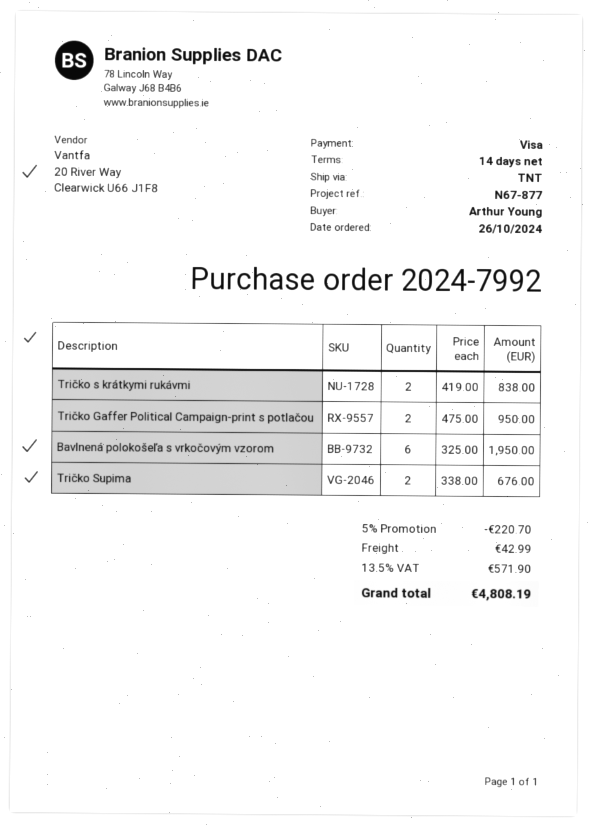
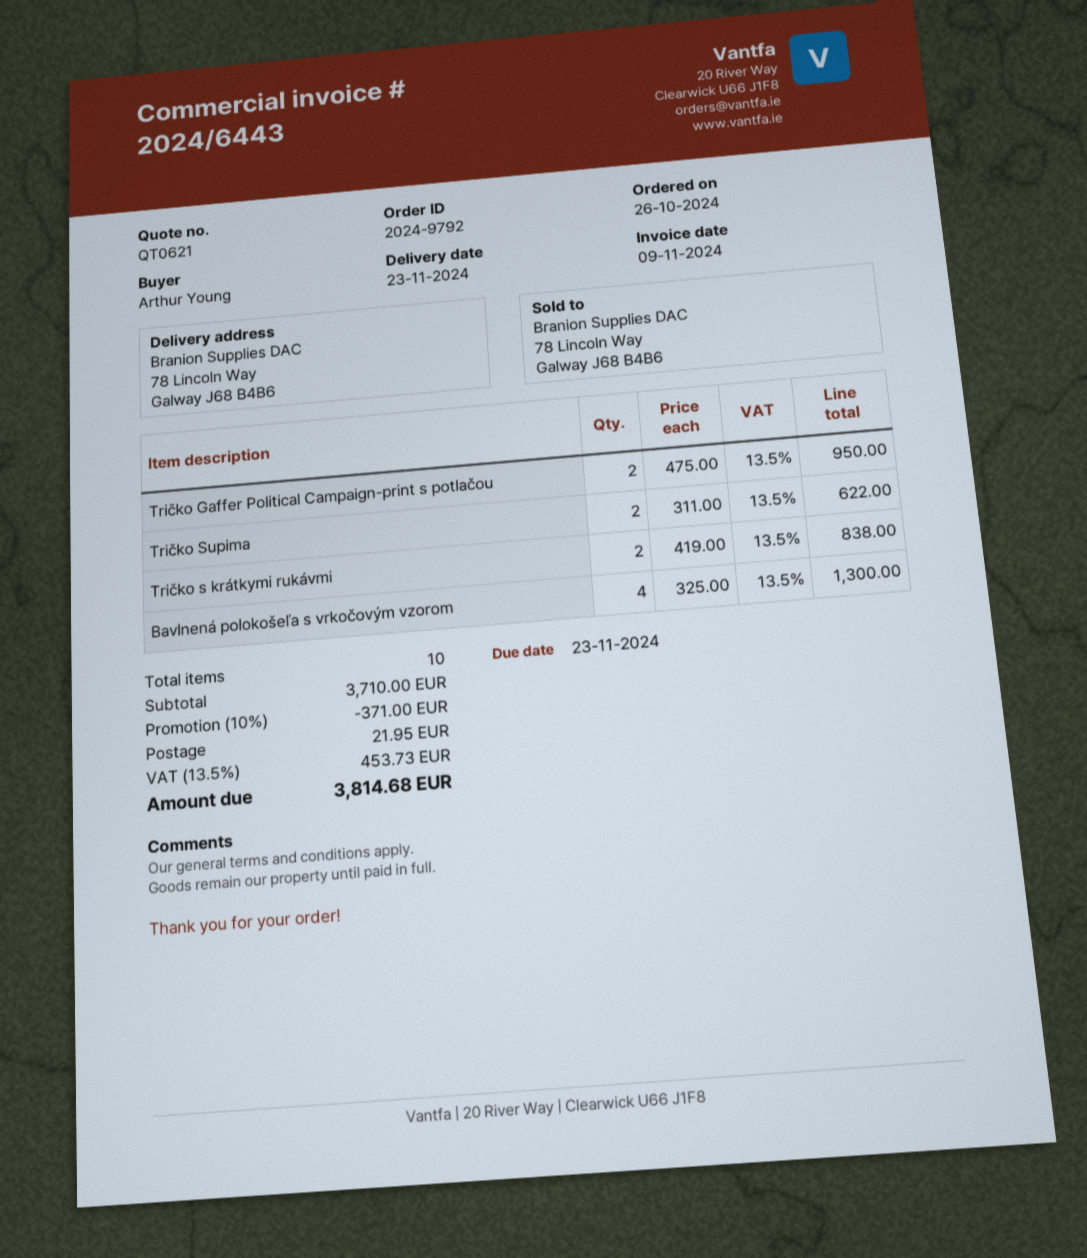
order number: 2024-7992 -> 2024-9792
Bavlnená polokošeľa s vrkočovým vzorom: 6 x 325.00 = 1950.00 -> 4 x 325.00 = 1300.00
Tričko Supima: 2 x 338.00 = 676.00 -> 2 x 311.00 = 622.00
discount: 5% = 220.70 -> 10% = 371.00
shipping: 42.99 -> 21.95
tax: 13.5% = 571.90 -> 13.5% = 453.73
total: 4808.19 -> 3814.68

